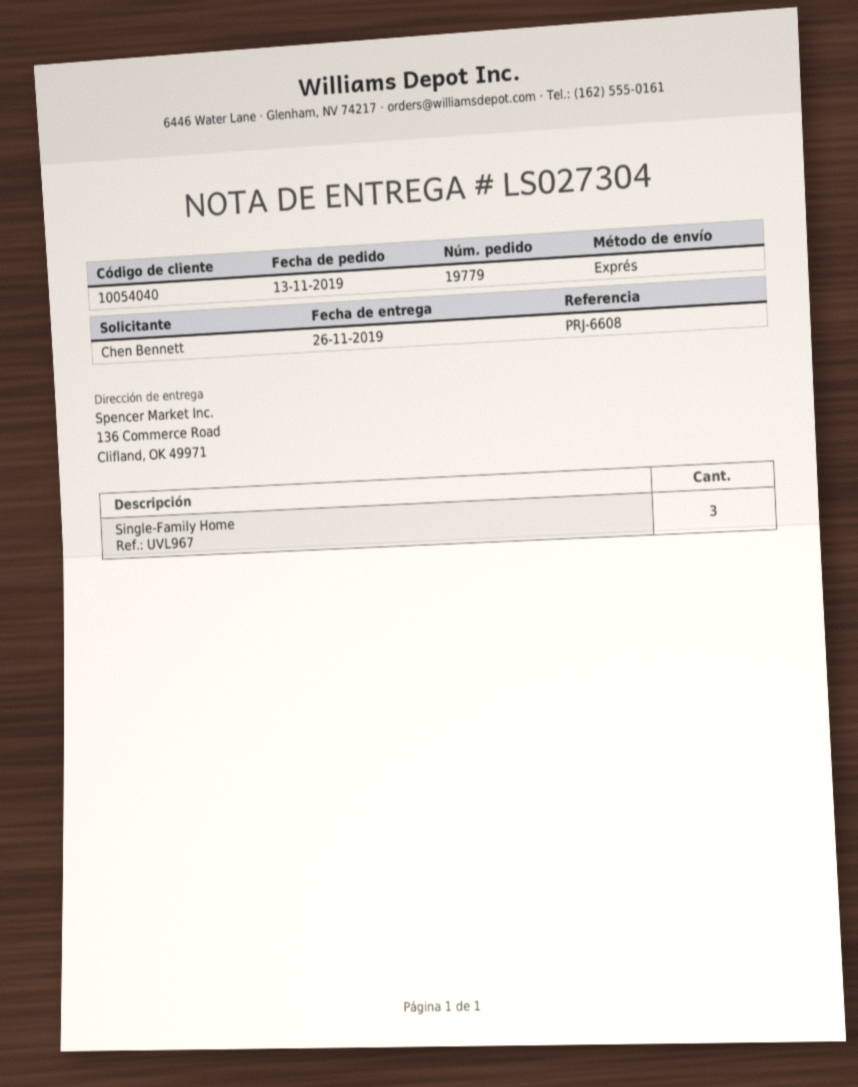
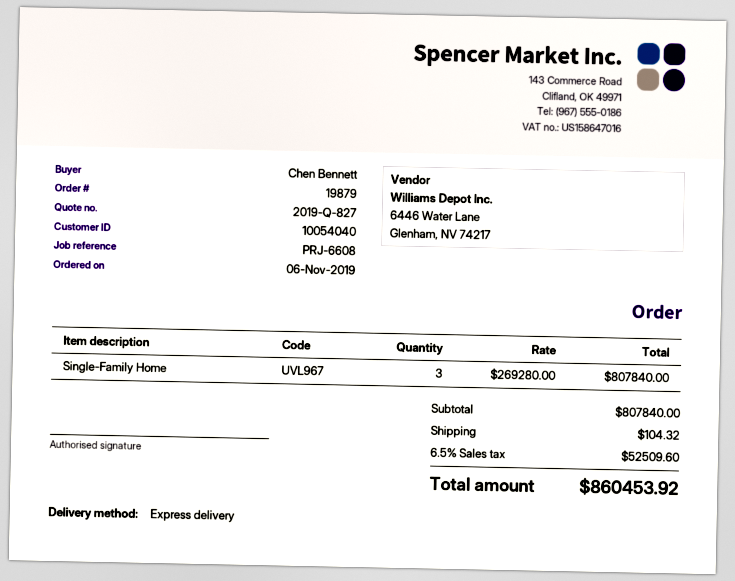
order number: 19779 -> 19879
order date: 2019-11-13 -> 2019-11-06

